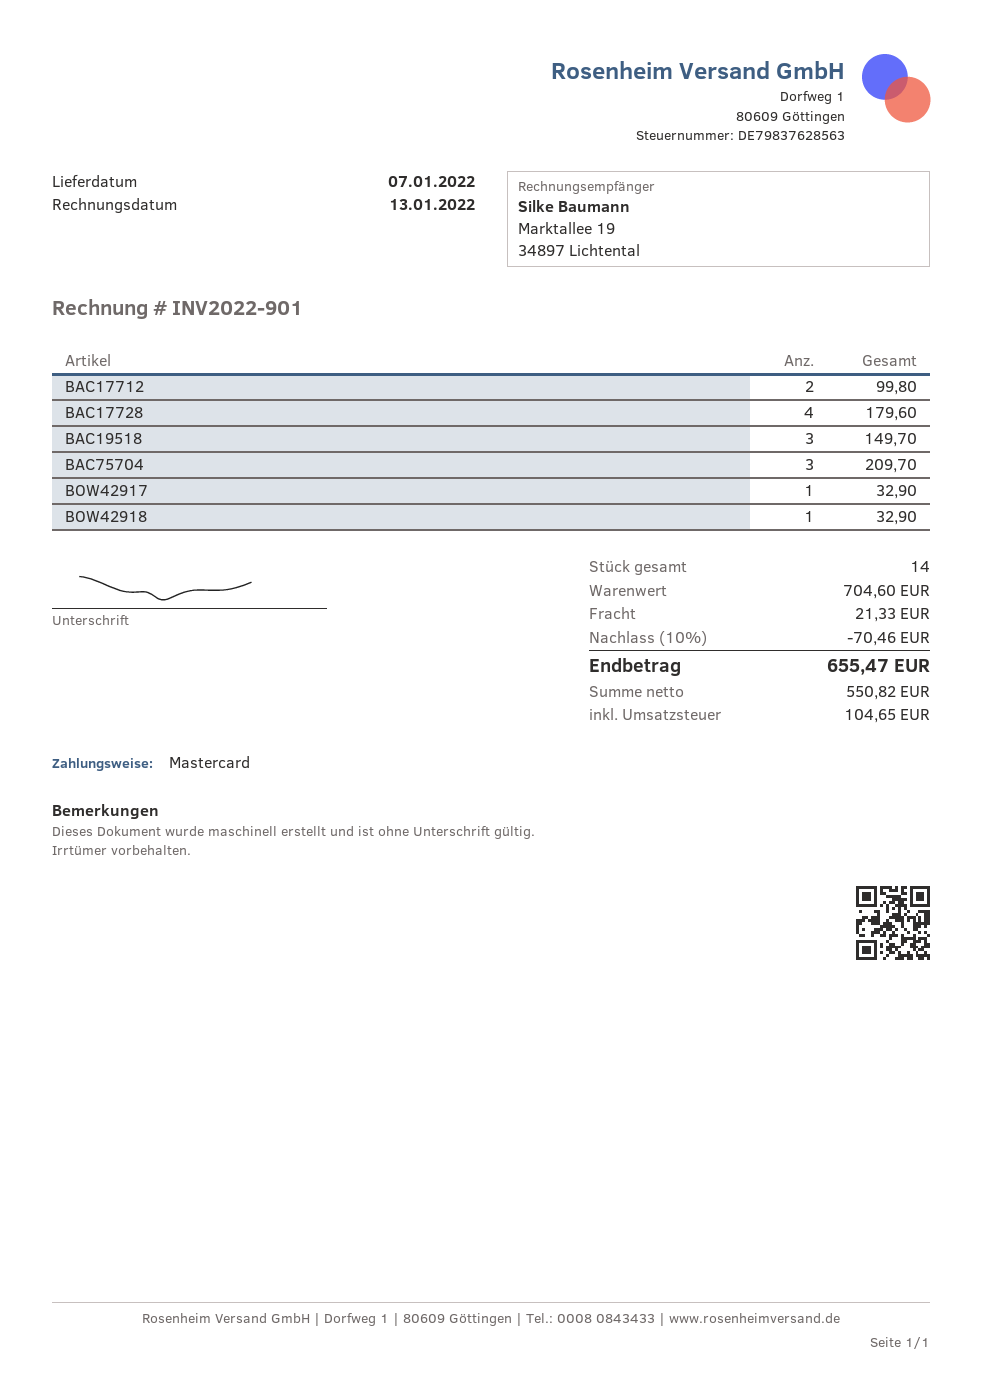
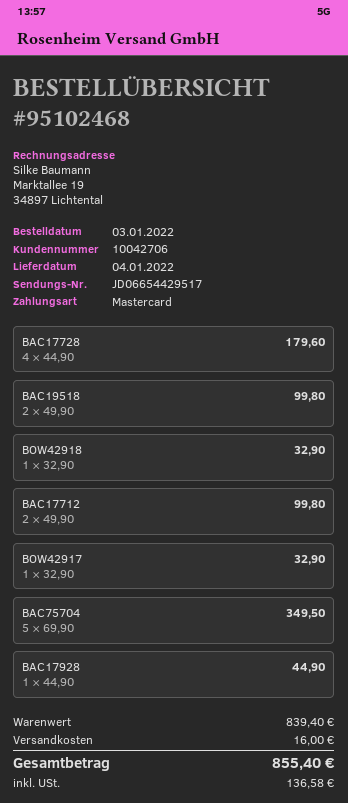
delivery date: 2022-01-07 -> 2022-01-04
BAC19518: 3 for 149.70 -> 2 for 99.80
BAC75704: 3 for 209.70 -> 5 for 349.50
BAC17928: none -> 1 for 44.90
subtotal: 704.60 -> 839.40
discount: 10% = 70.46 -> none
shipping: 21.33 -> 16.00
tax: 104.65 -> 136.58
total: 655.47 -> 855.40

